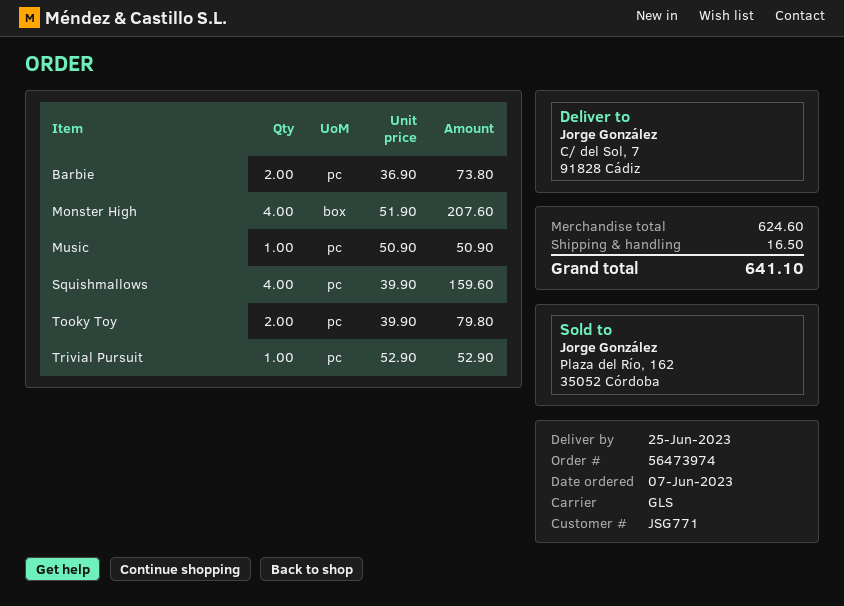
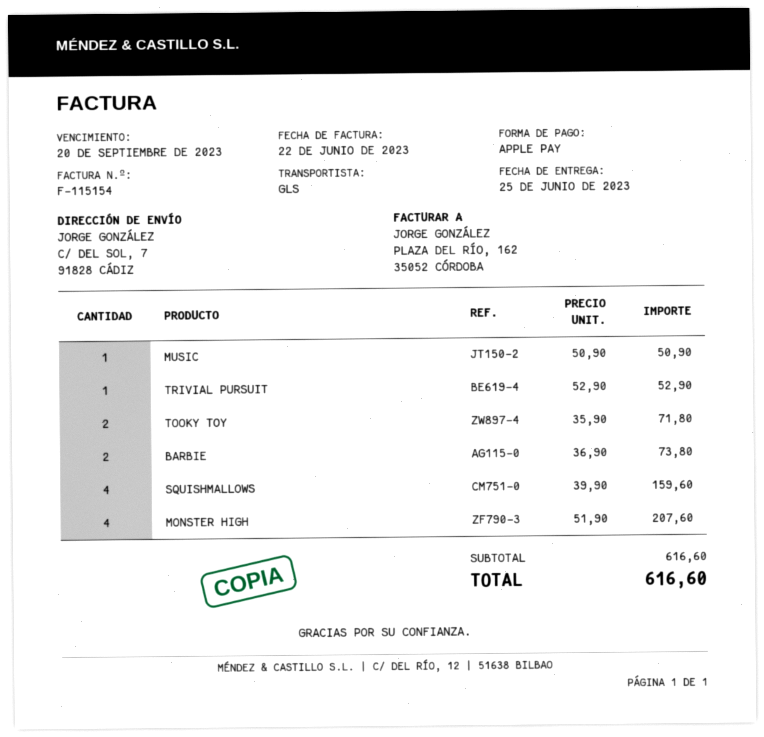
Tooky Toy: 2 x 39.90 = 79.80 -> 2 x 35.90 = 71.80
subtotal: 624.60 -> 616.60
shipping: 16.50 -> none
total: 641.10 -> 616.60

